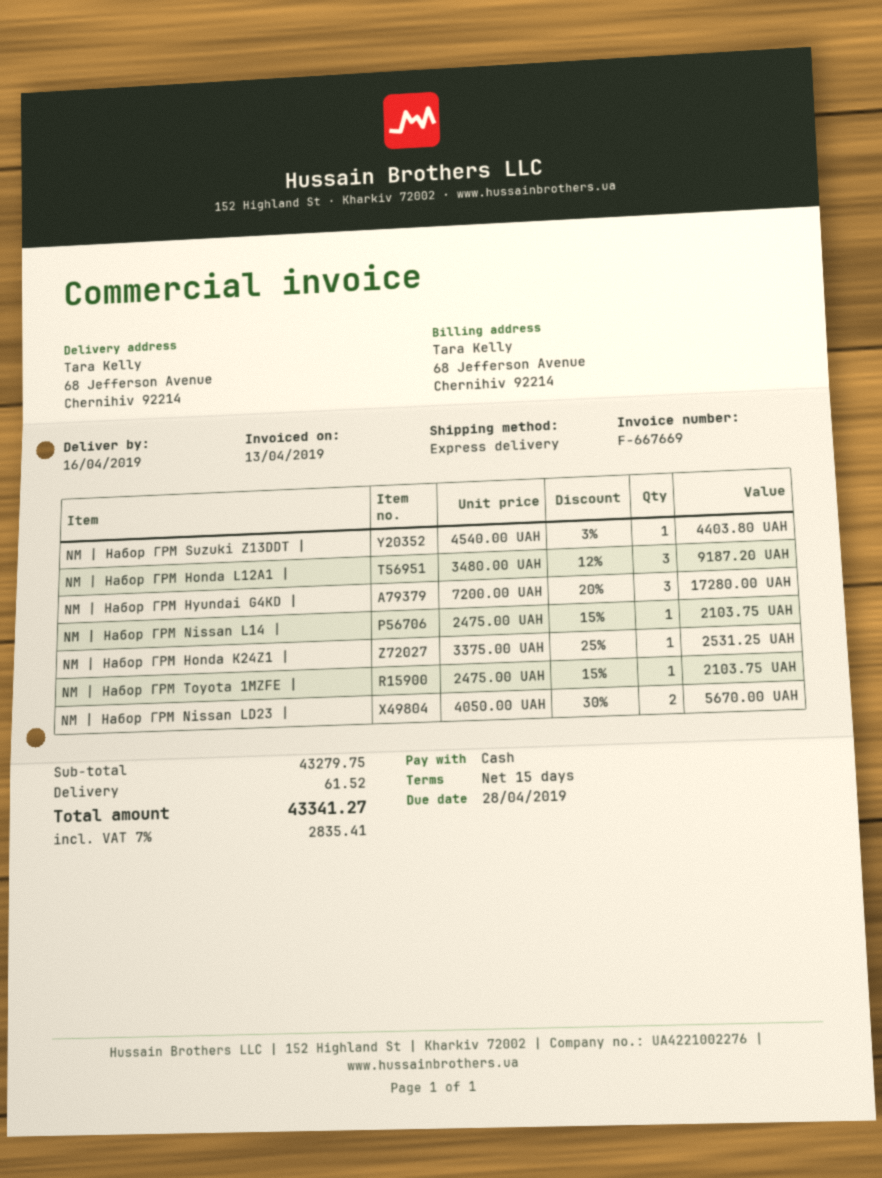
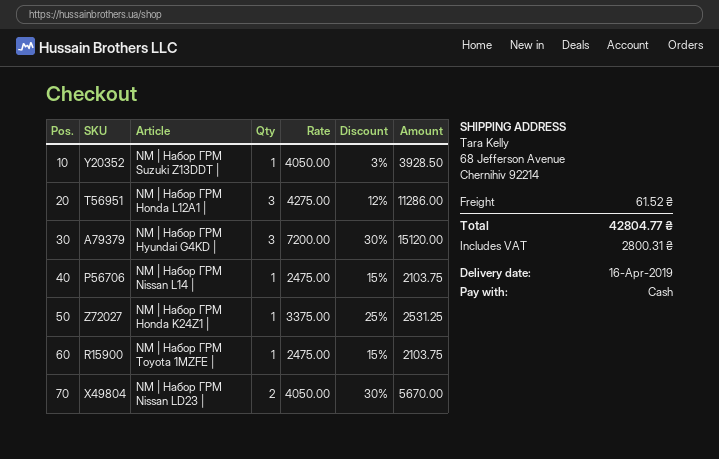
NM | Набор ГРМ Suzuki Z13DDT |: 1 x 4540.00 - 3% = 4403.80 -> 1 x 4050.00 - 3% = 3928.50
NM | Набор ГРМ Honda L12A1 |: 3 x 3480.00 - 12% = 9187.20 -> 3 x 4275.00 - 12% = 11286.00
NM | Набор ГРМ Hyundai G4KD |: 3 x 7200.00 - 20% = 17280.00 -> 3 x 7200.00 - 30% = 15120.00
tax: 2835.41 -> 2800.31
total: 43341.27 -> 42804.77

